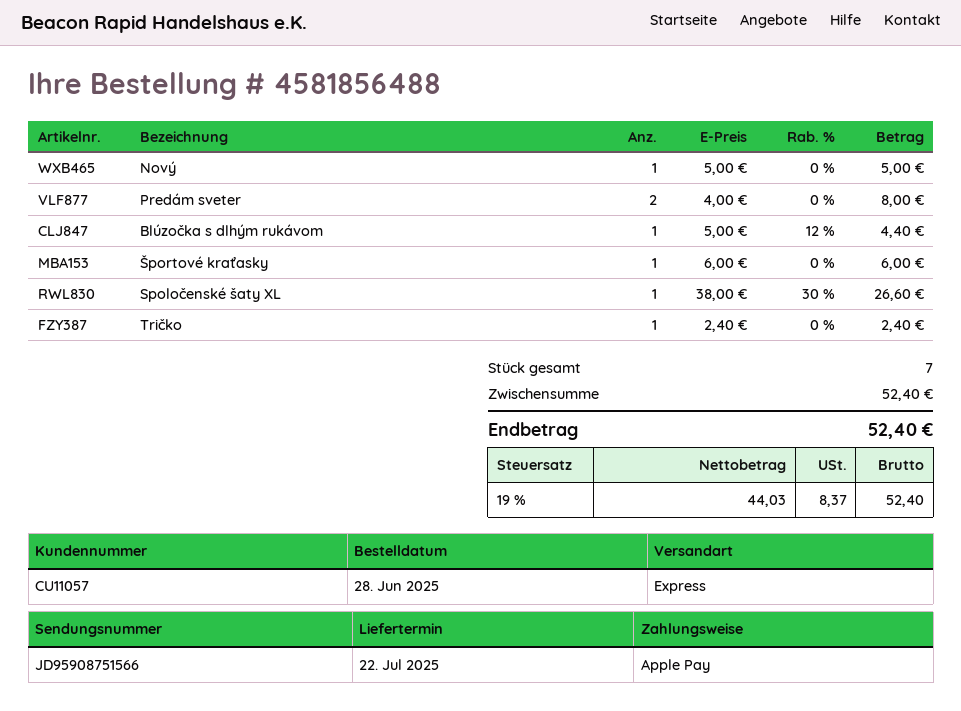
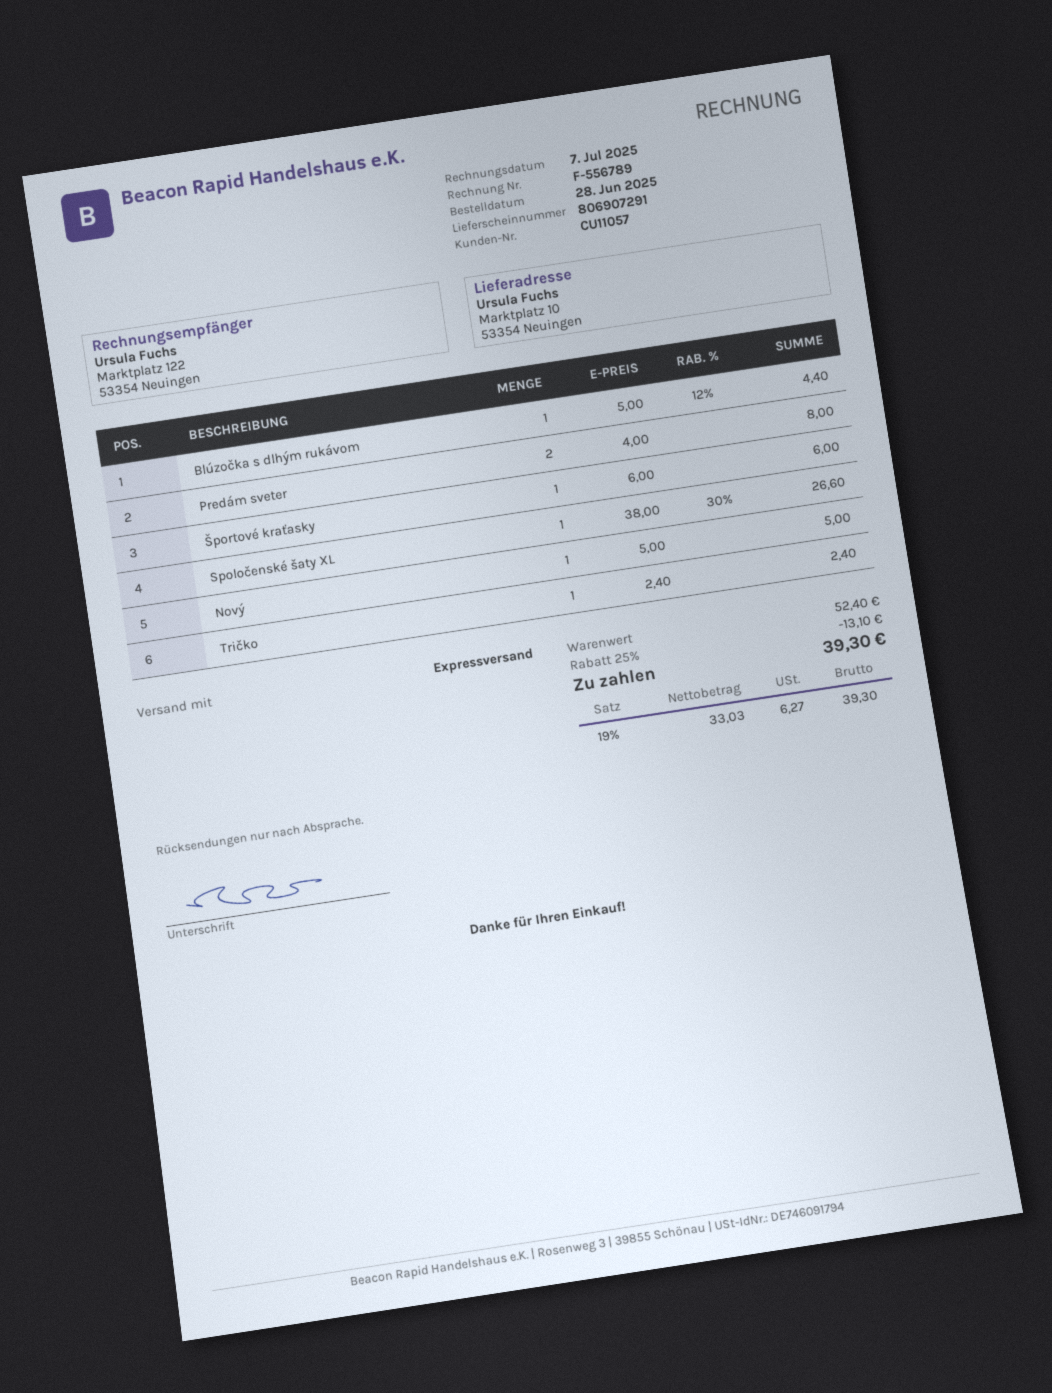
discount: none -> 25% = 13.10
net: 44.03 -> 33.03
tax: 19% = 8.37 -> 19% = 6.27
total: 52.40 -> 39.30

